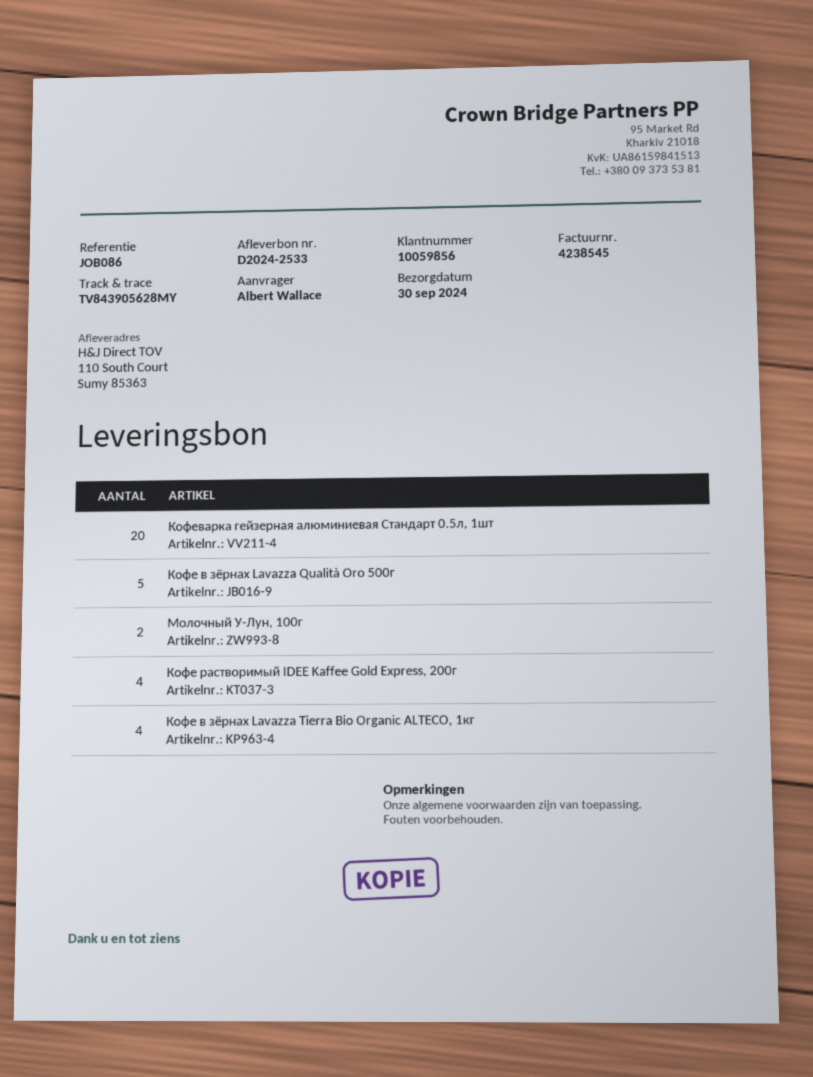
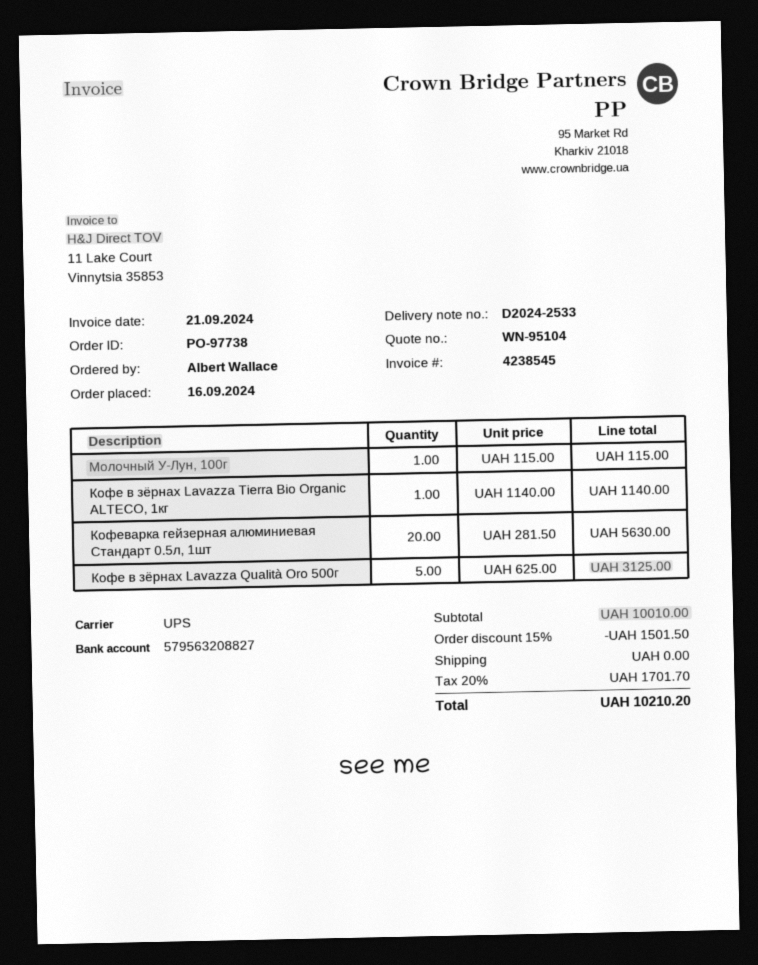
Молочный У-Лун, 100г: 2 -> 1
Кофе растворимый IDEE Kaffee Gold Express, 200г: 4 -> none
Кофе в зёрнах Lavazza Tierra Bio Organic ALTECO, 1кг: 4 -> 1

